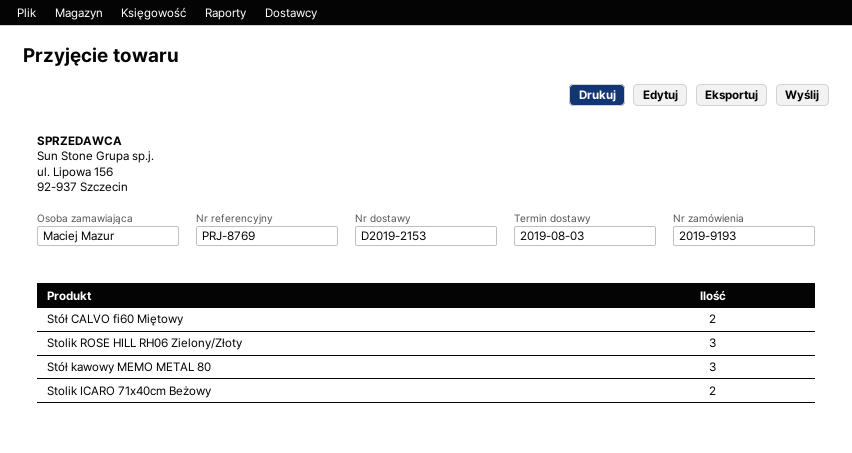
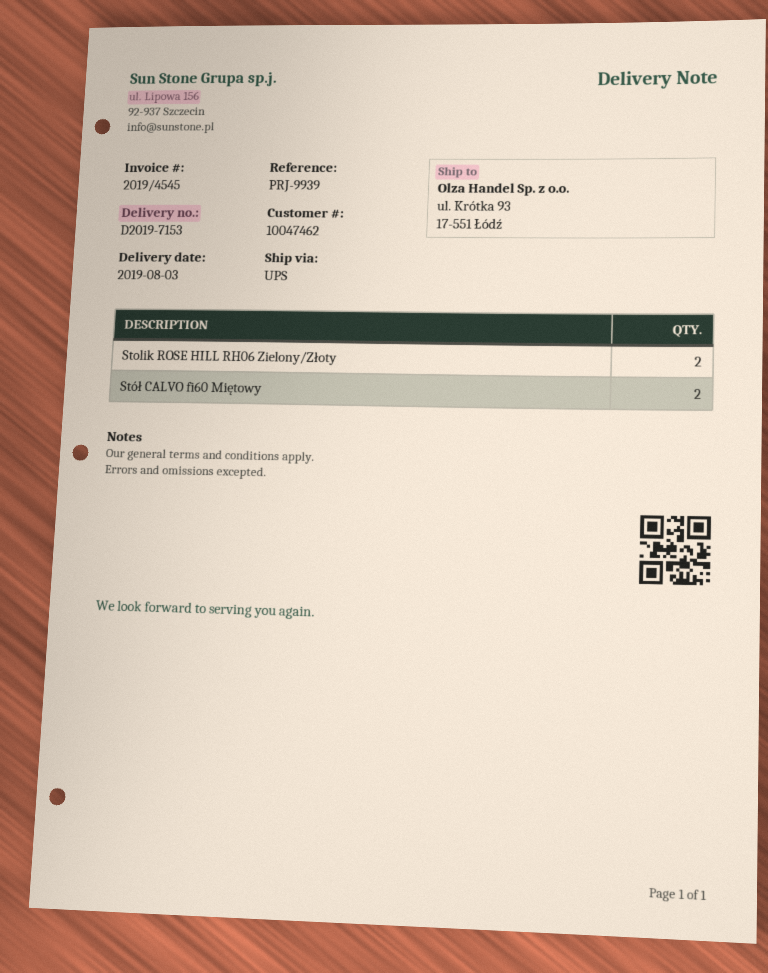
delivery note number: D2019-2153 -> D2019-7153
reference: PRJ-8769 -> PRJ-9939
Stolik ROSE HILL RH06 Zielony/Złoty: 3 -> 2
Stół kawowy MEMO METAL 80: 3 -> none
Stolik ICARO 71x40cm Beżowy: 2 -> none

